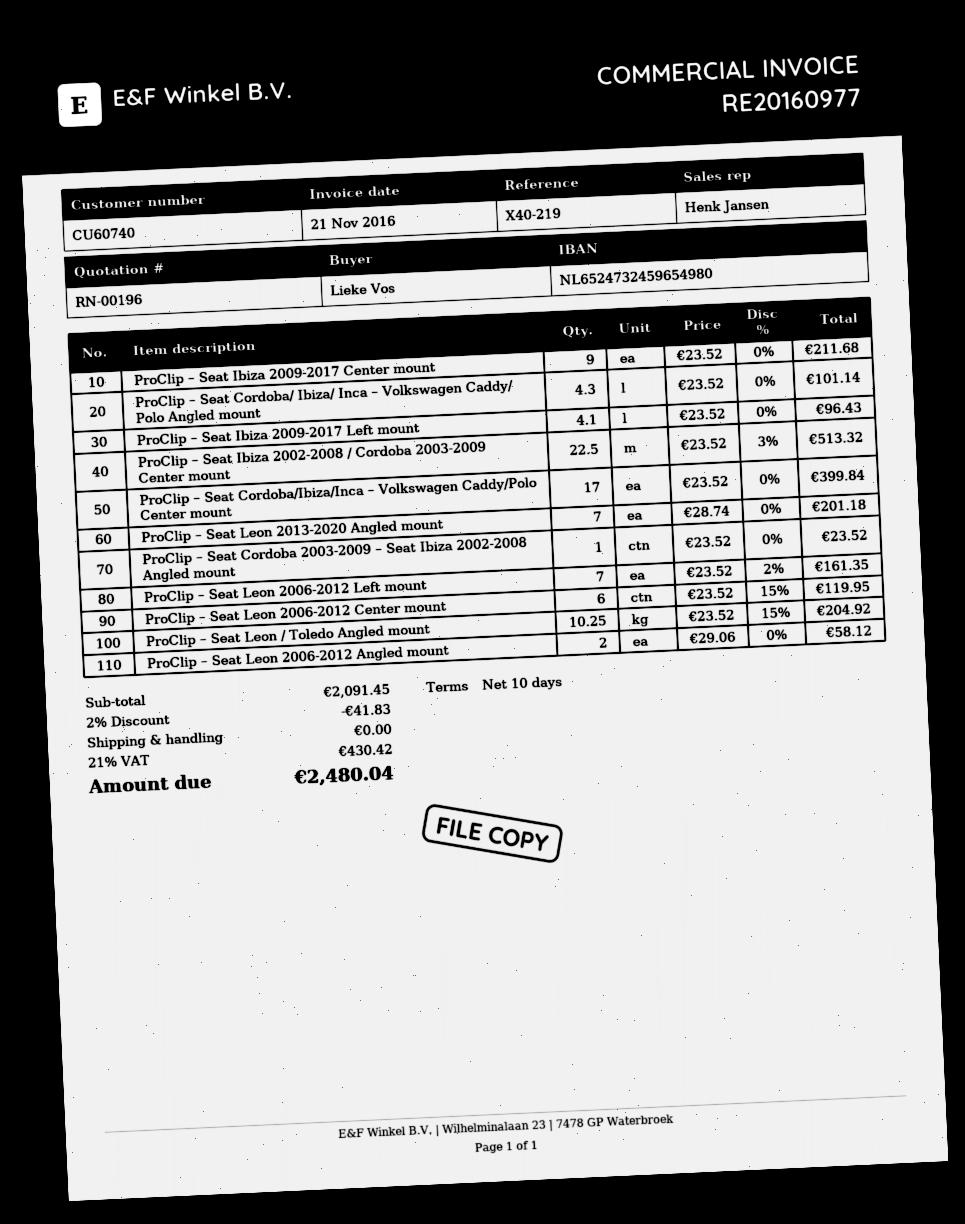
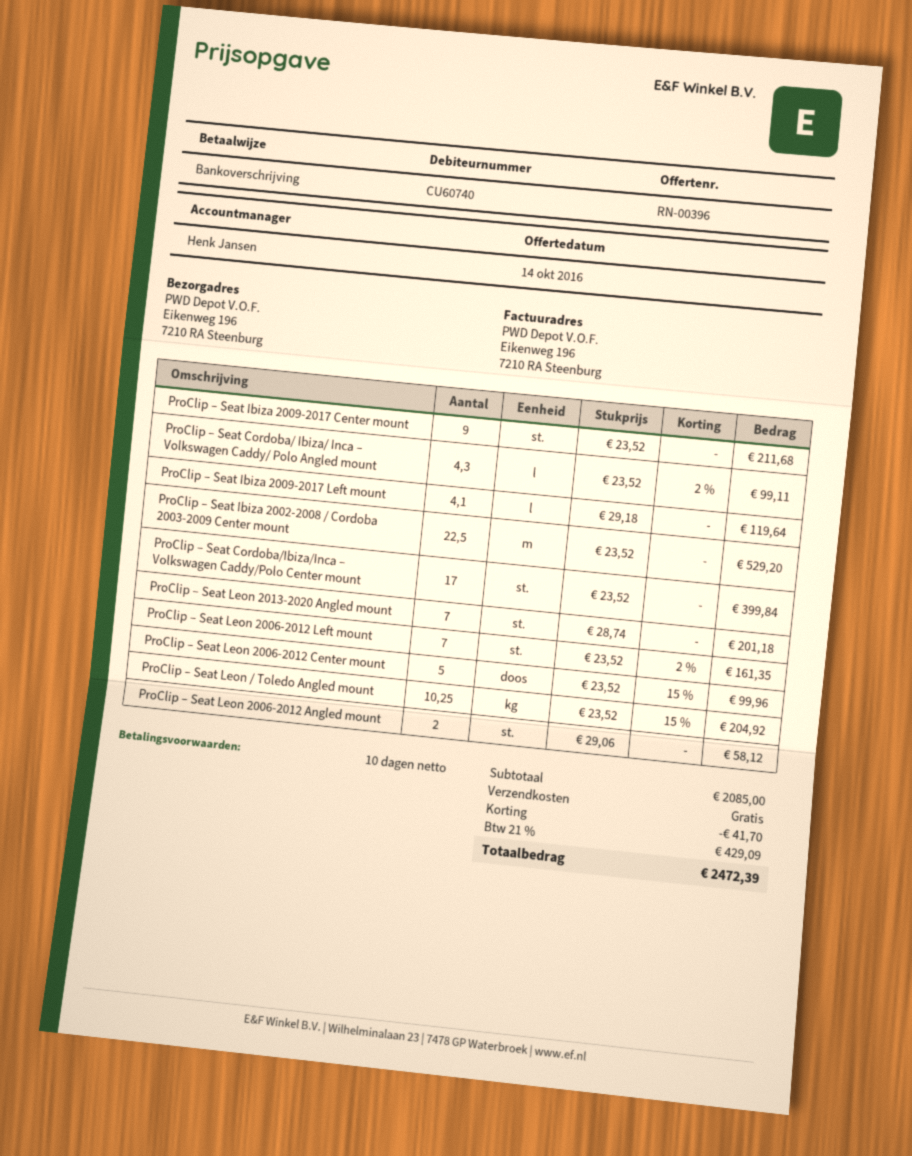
quote number: RN-00196 -> RN-00396
ProClip – Seat Cordoba/ Ibiza/ Inca – Volkswagen Caddy/ Polo Angled mount: 4.3 x 23.52 = 101.14 -> 4.3 x 23.52 - 2% = 99.11
ProClip – Seat Ibiza 2009-2017 Left mount: 4.1 x 23.52 = 96.43 -> 4.1 x 29.18 = 119.64
ProClip – Seat Ibiza 2002-2008 / Cordoba 2003-2009 Center mount: 22.5 x 23.52 - 3% = 513.32 -> 22.5 x 23.52 = 529.20
ProClip – Seat Cordoba 2003-2009 – Seat Ibiza 2002-2008 Angled mount: 1 x 23.52 = 23.52 -> none
ProClip – Seat Leon 2006-2012 Center mount: 6 x 23.52 - 15% = 119.95 -> 5 x 23.52 - 15% = 99.96
subtotal: 2091.45 -> 2085.00
discount: 41.83 -> 41.70
tax: 21% = 430.42 -> 21% = 429.09
total: 2480.04 -> 2472.39

